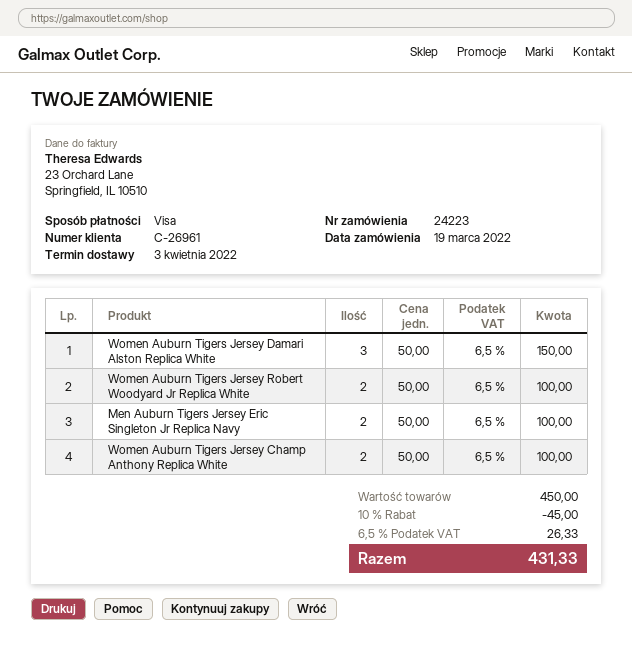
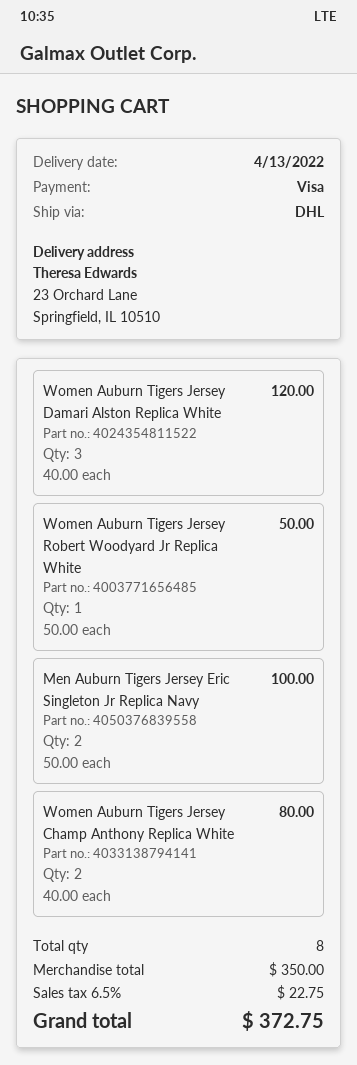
delivery date: 2022-04-03 -> 2022-04-13
Women Auburn Tigers Jersey Damari Alston Replica White: 3 x 50.00 = 150.00 -> 3 x 40.00 = 120.00
Women Auburn Tigers Jersey Robert Woodyard Jr Replica White: 2 x 50.00 = 100.00 -> 1 x 50.00 = 50.00
Women Auburn Tigers Jersey Champ Anthony Replica White: 2 x 50.00 = 100.00 -> 2 x 40.00 = 80.00
subtotal: 450.00 -> 350.00
discount: 10% = 45.00 -> none
tax: 6.5% = 26.33 -> 6.5% = 22.75
total: 431.33 -> 372.75

